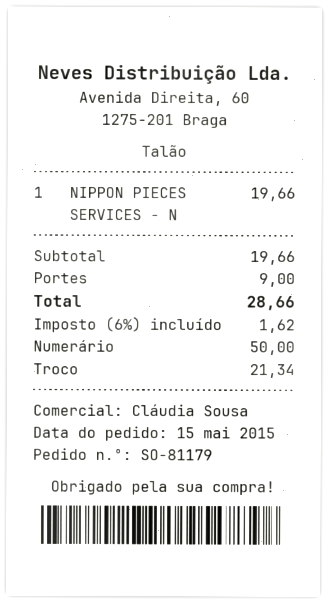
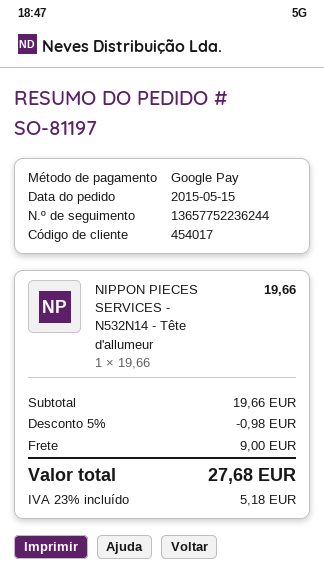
order number: SO-81179 -> SO-81197
payment method: cash -> Google Pay
discount: none -> 5% = 0.98
tax: 6% = 1.62 -> 23% = 5.18
total: 28.66 -> 27.68

